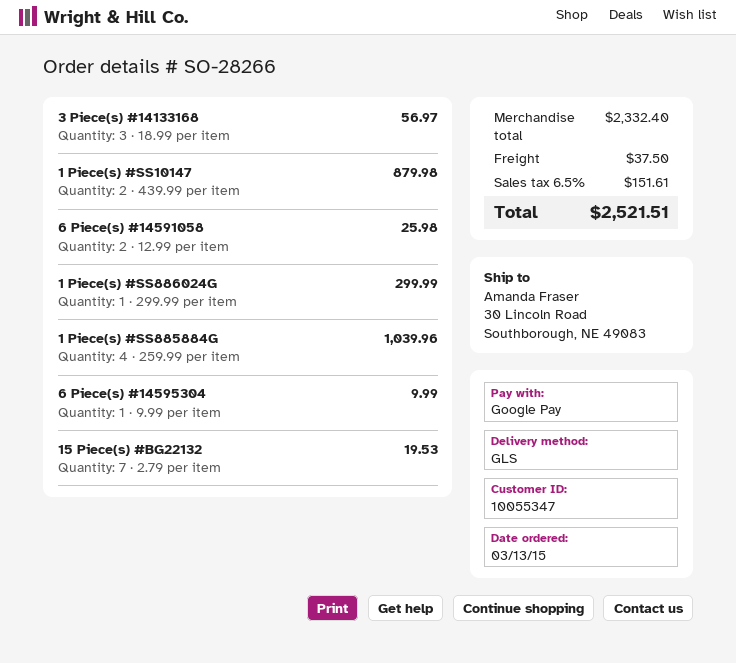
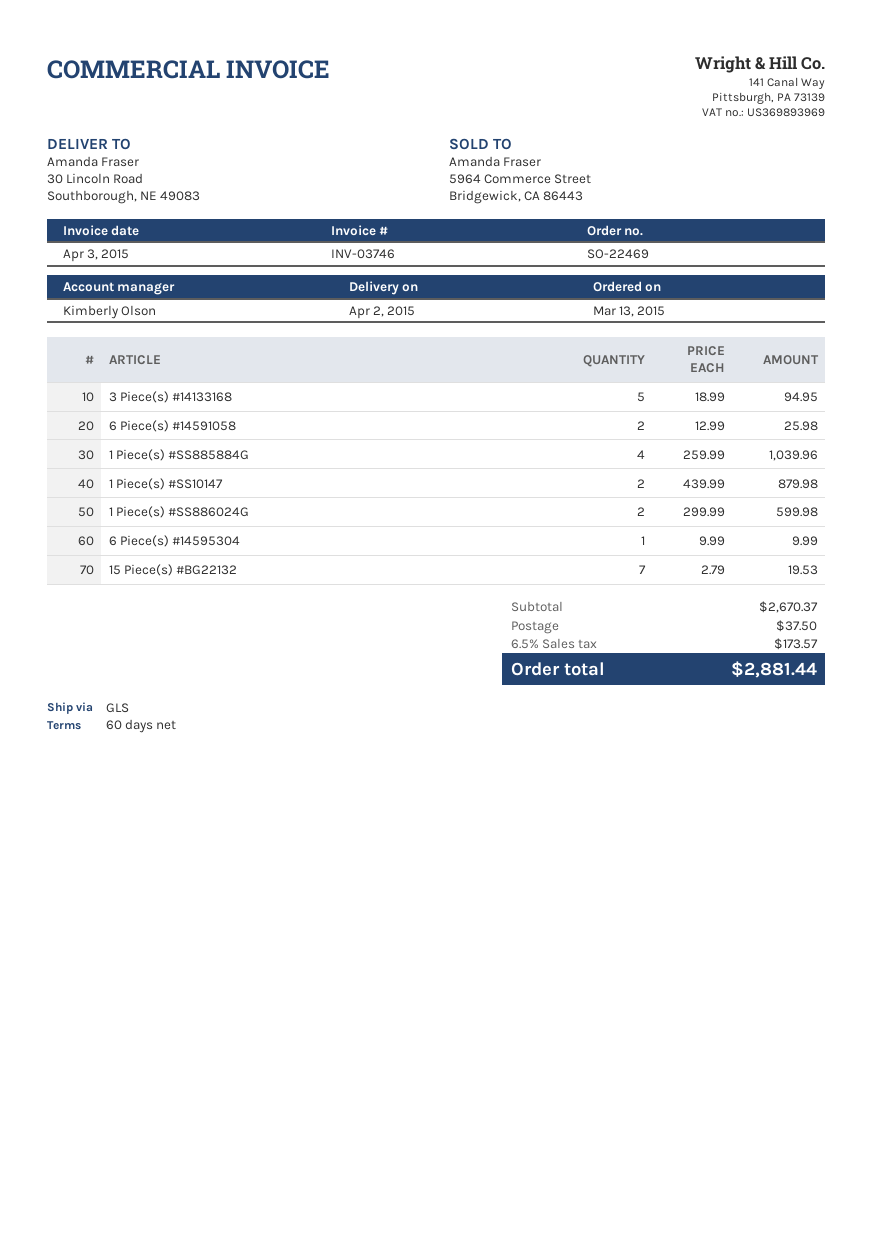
order number: SO-28266 -> SO-22469
3 Piece(s) #14133168: 3 x 18.99 = 56.97 -> 5 x 18.99 = 94.95
1 Piece(s) #SS886024G: 1 x 299.99 = 299.99 -> 2 x 299.99 = 599.98
subtotal: 2332.40 -> 2670.37
tax: 6.5% = 151.61 -> 6.5% = 173.57
total: 2521.51 -> 2881.44

